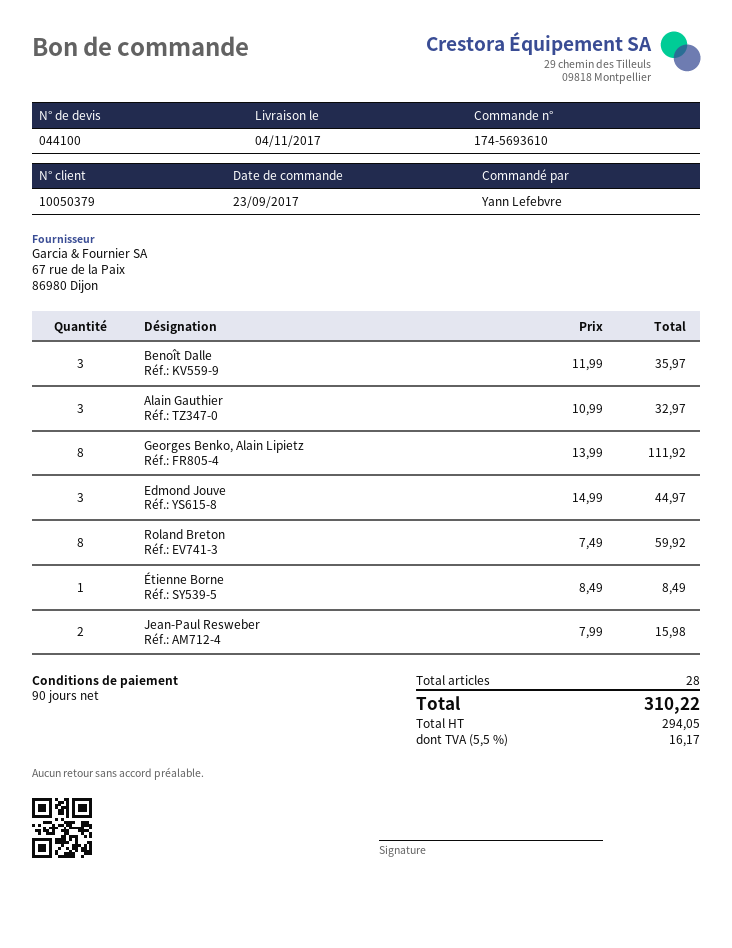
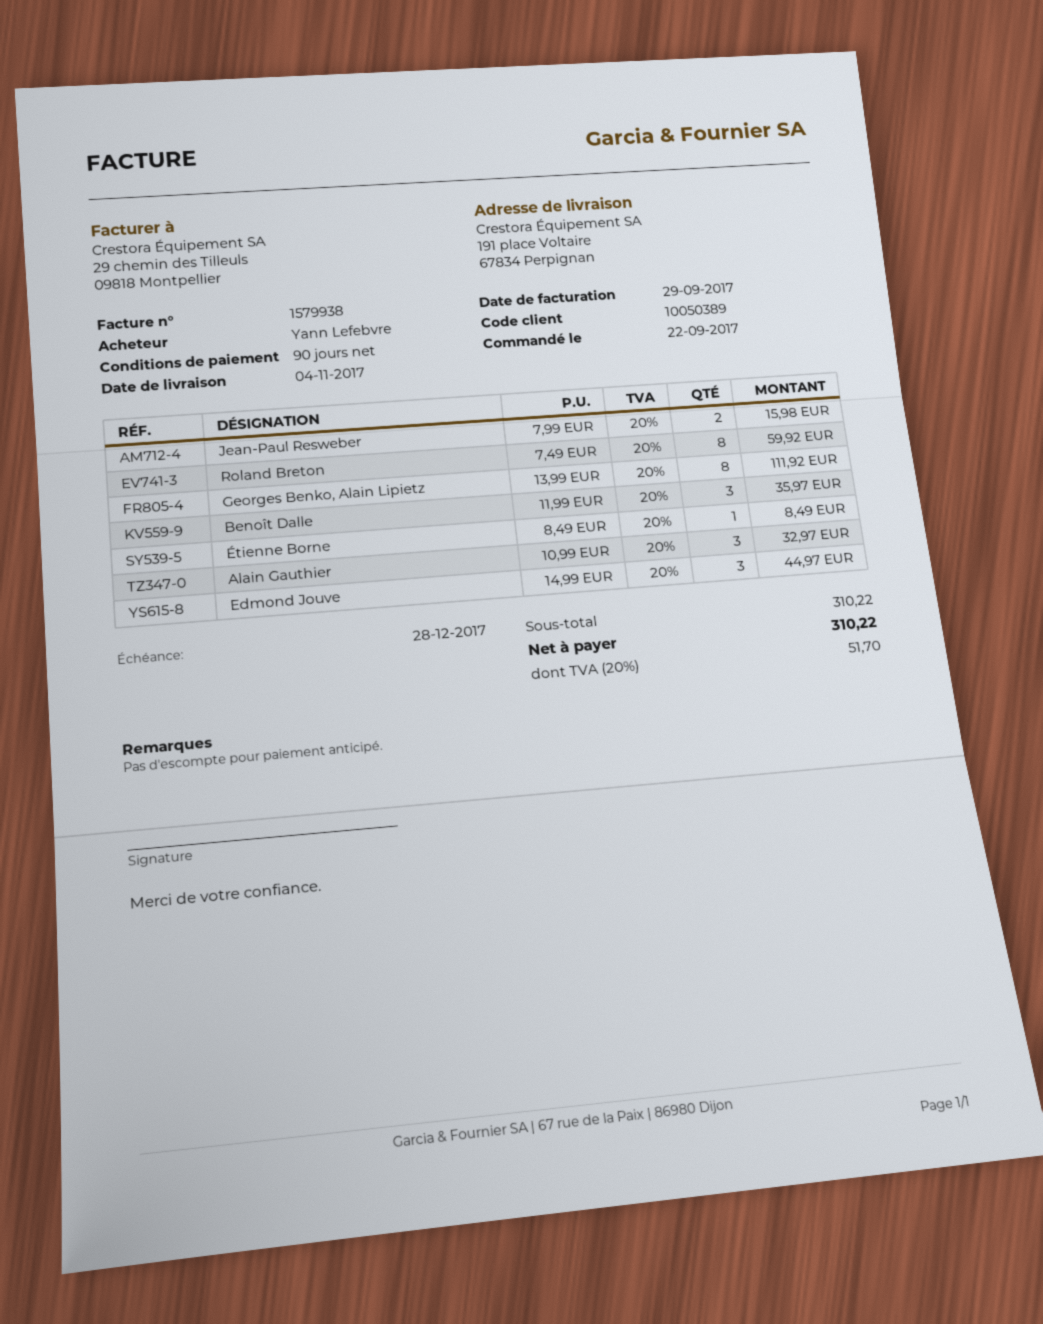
order date: 2017-09-23 -> 2017-09-22
customer number: 10050379 -> 10050389
tax: 5.5% = 16.17 -> 20% = 51.70

